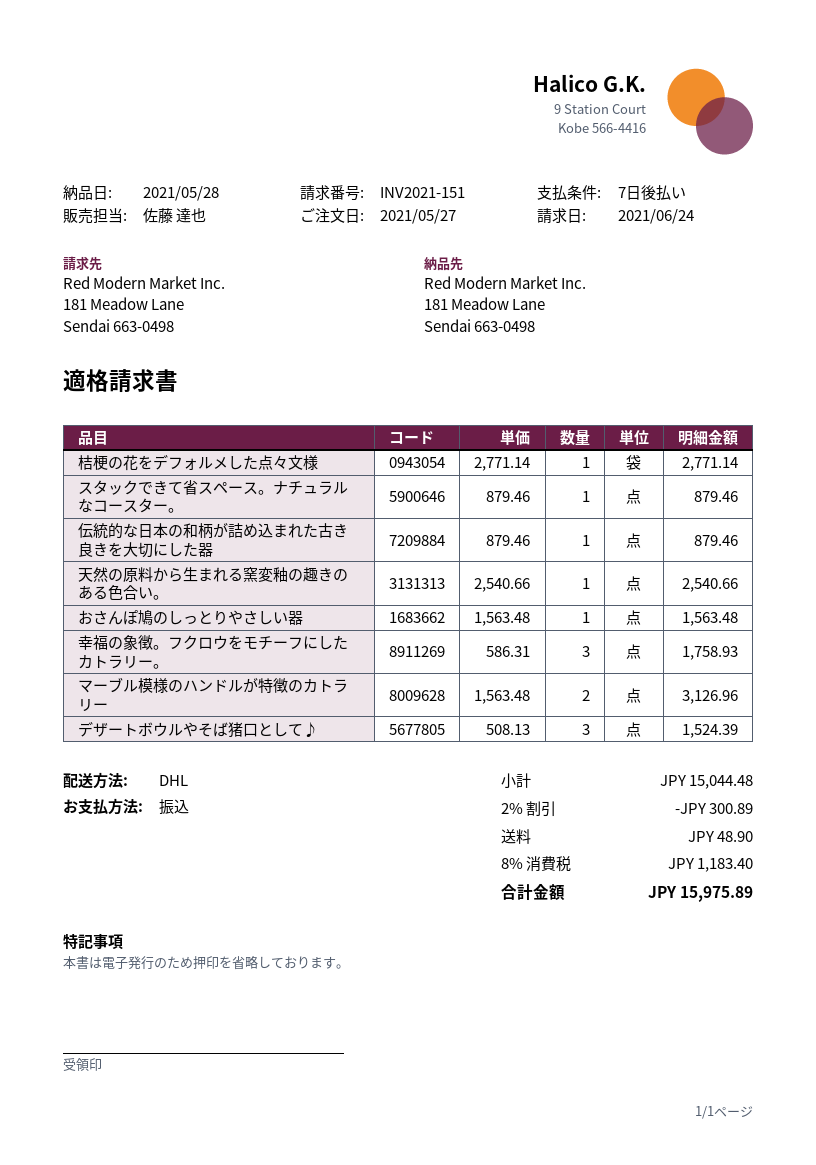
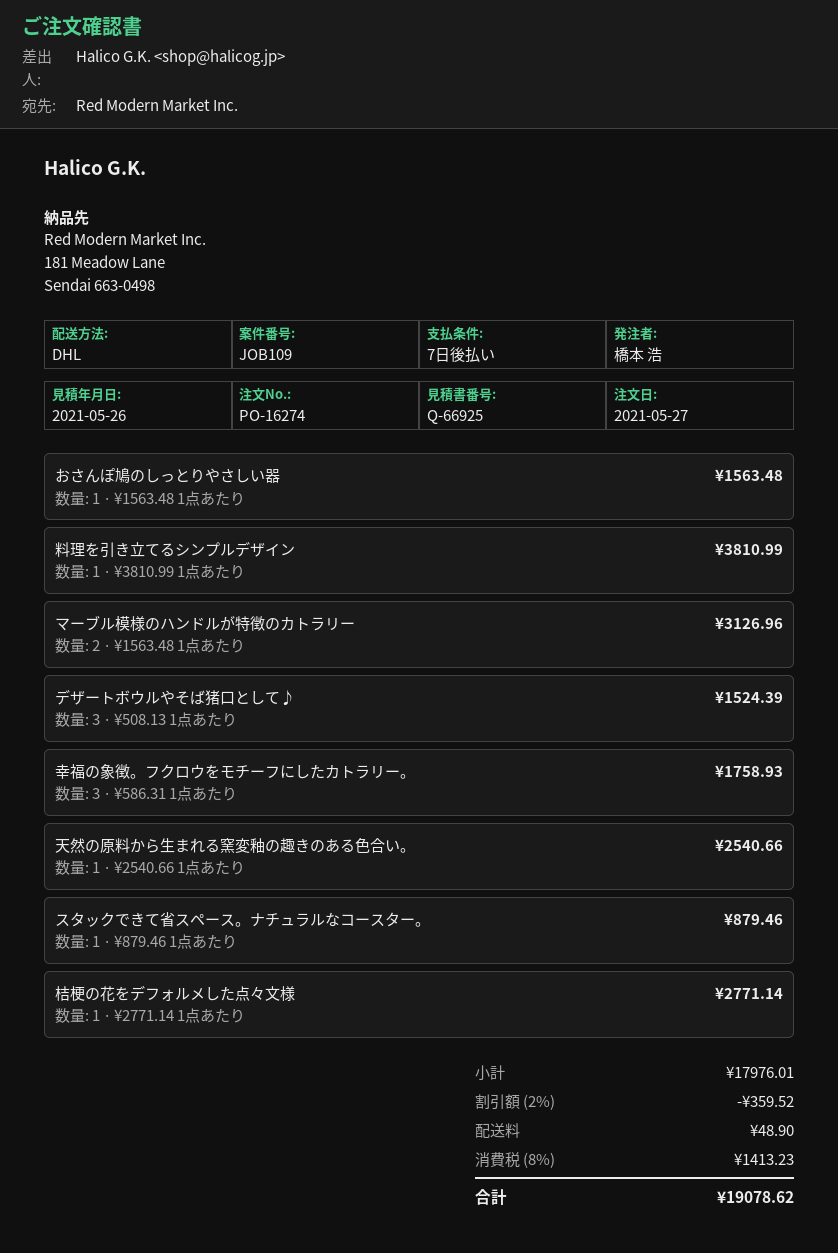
伝統的な日本の和柄が詰め込まれた古き良きを大切にした器: 1 x 879.46 = 879.46 -> none
料理を引き立てるシンプルデザイン: none -> 1 x 3810.99 = 3810.99
subtotal: 15044.48 -> 17976.01
discount: 2% = 300.89 -> 2% = 359.52
tax: 8% = 1183.40 -> 8% = 1413.23
total: 15975.89 -> 19078.62

